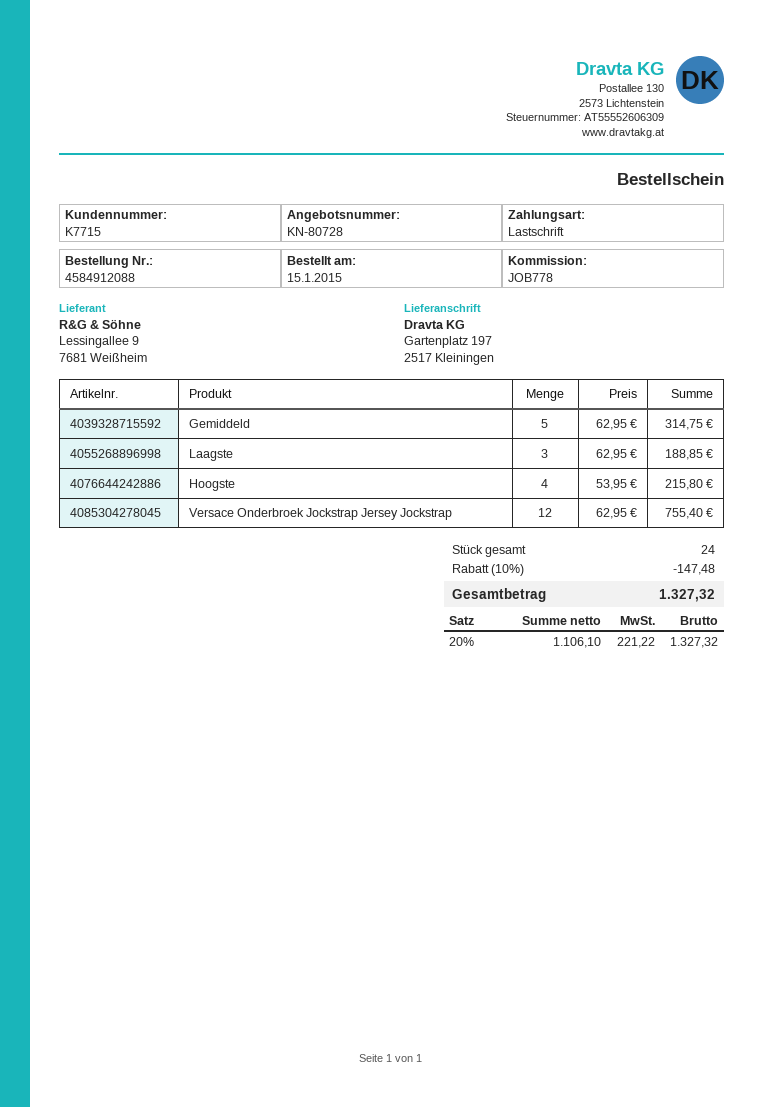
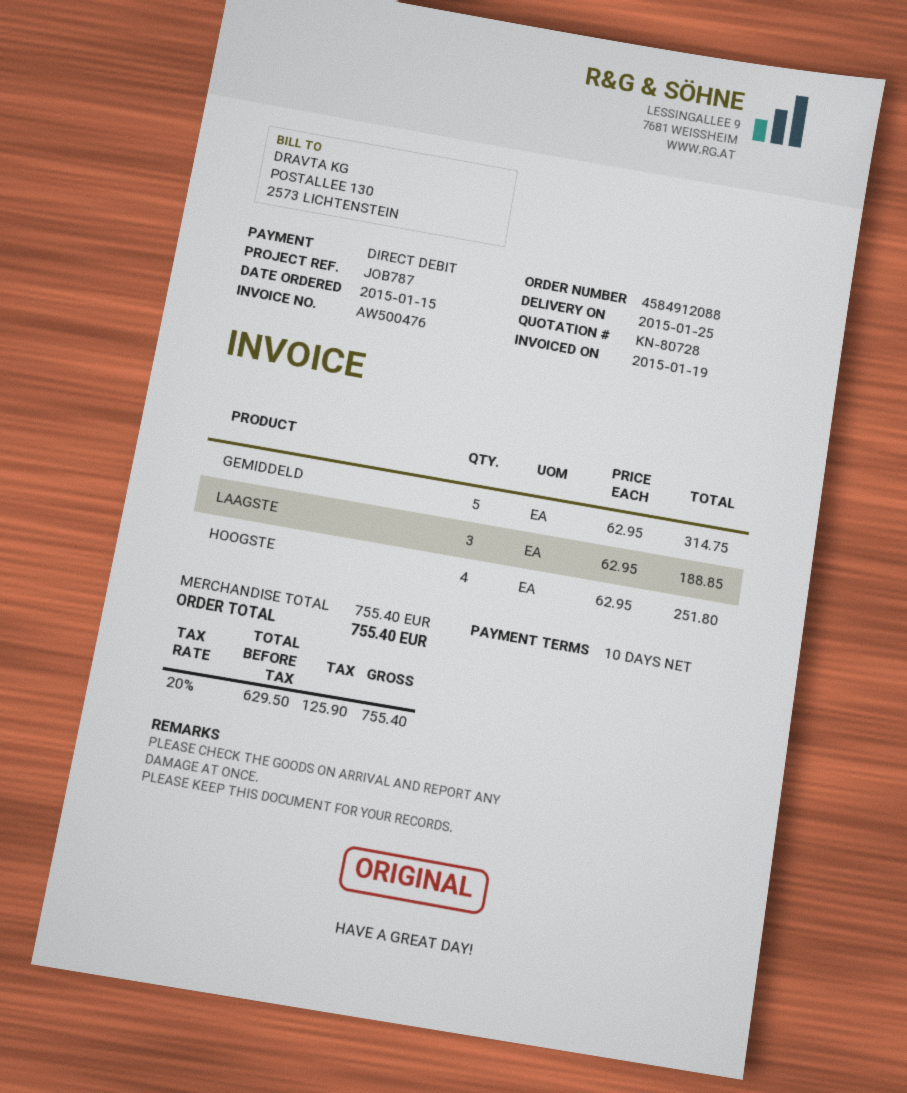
reference: JOB778 -> JOB787
Hoogste: 4 x 53.95 = 215.80 -> 4 x 62.95 = 251.80
Versace Onderbroek Jockstrap Jersey Jockstrap: 12 x 62.95 = 755.40 -> none
discount: 10% = 147.48 -> none
net: 1106.10 -> 629.50
tax: 20% = 221.22 -> 20% = 125.90
total: 1327.32 -> 755.40

